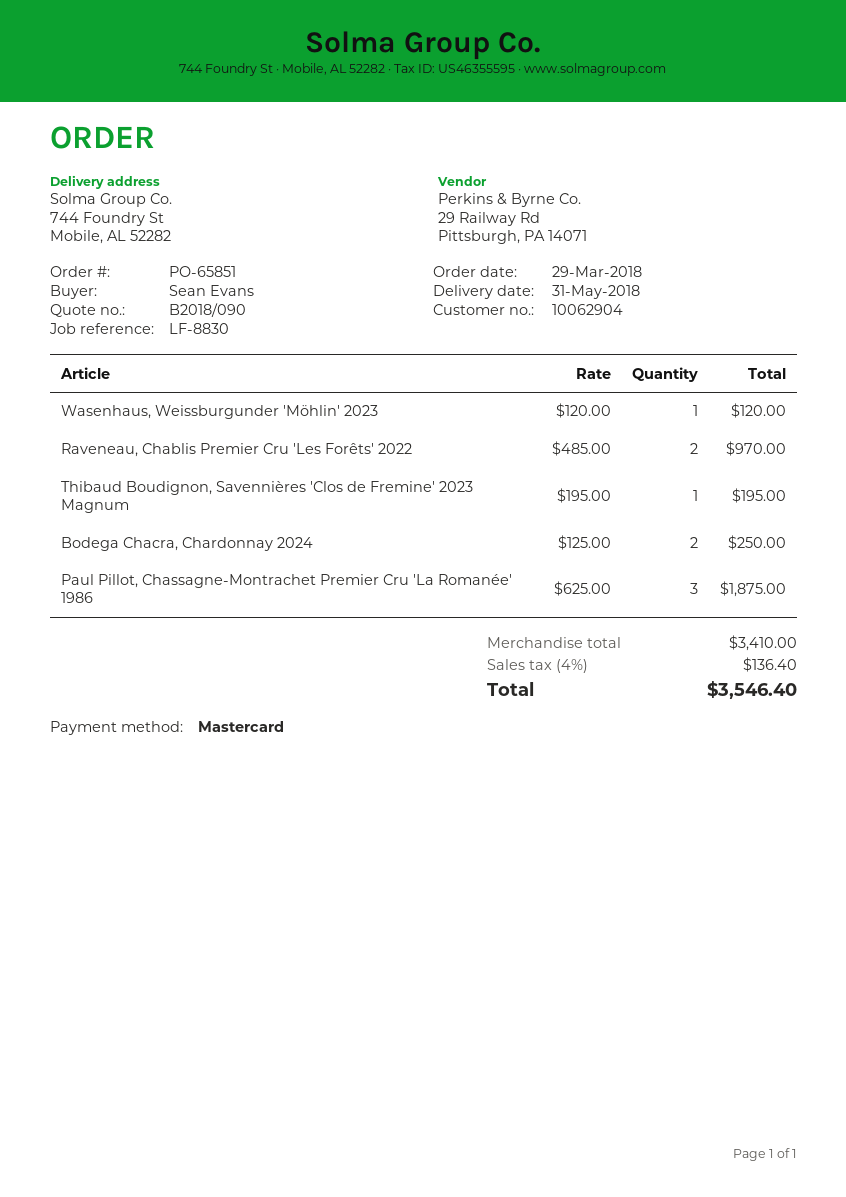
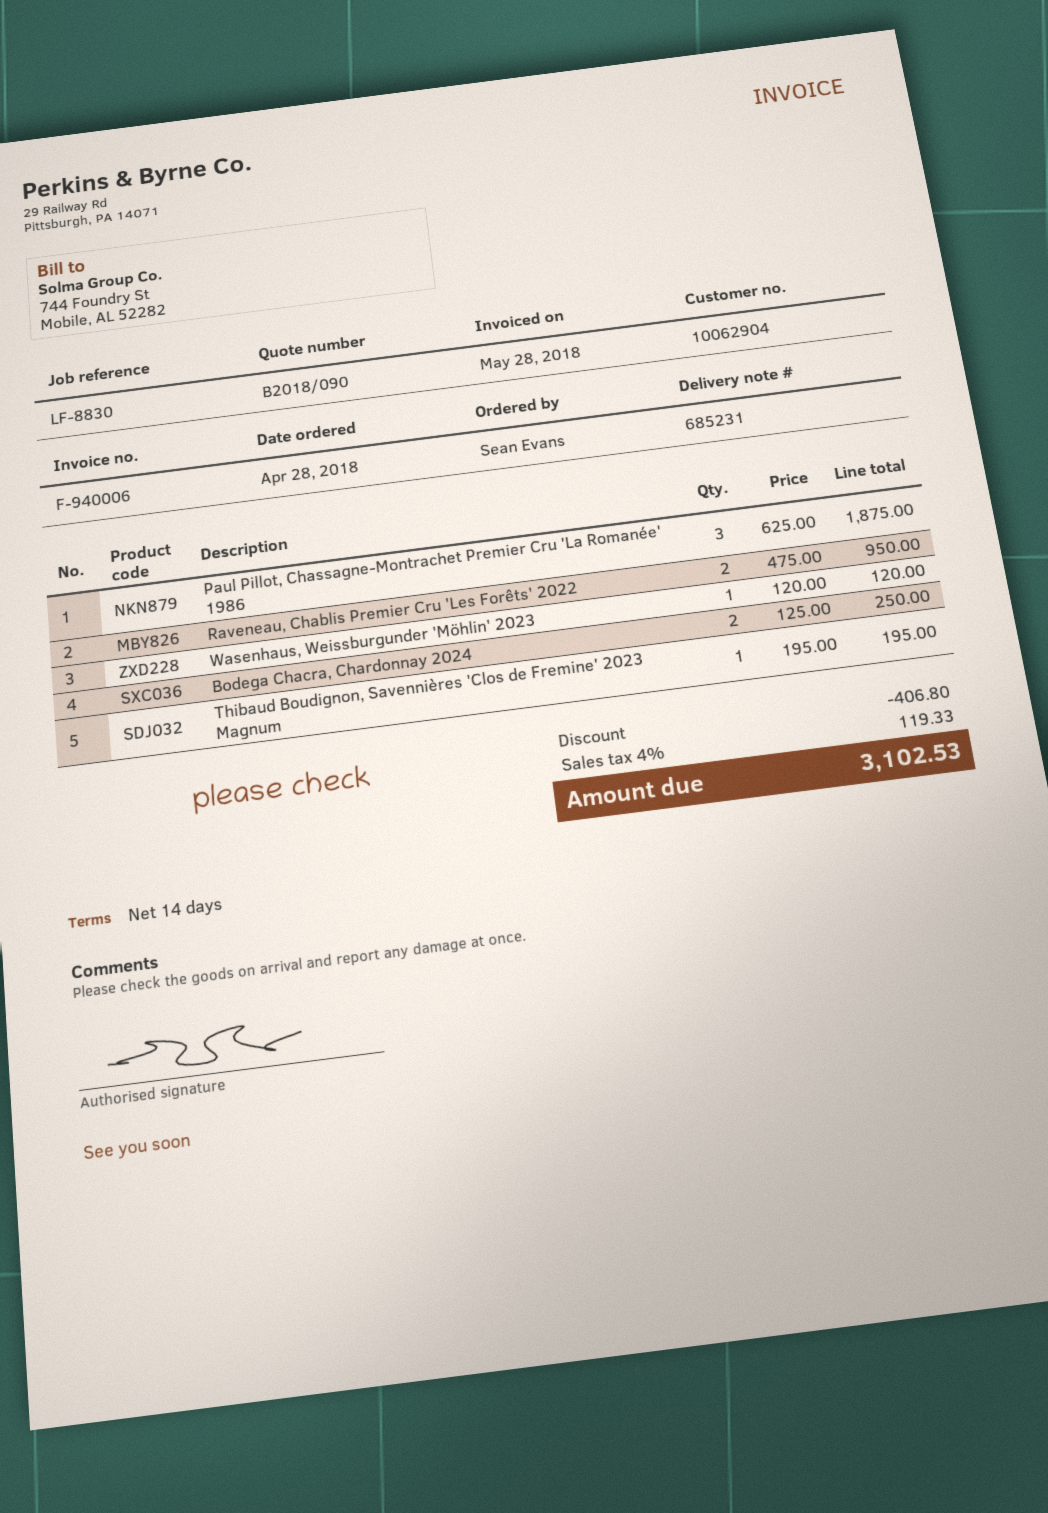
order date: 2018-03-29 -> 2018-04-28
Raveneau, Chablis Premier Cru 'Les Forêts' 2022: 2 x 485.00 = 970.00 -> 2 x 475.00 = 950.00
discount: none -> 406.80
tax: 4% = 136.40 -> 4% = 119.33
total: 3546.40 -> 3102.53

